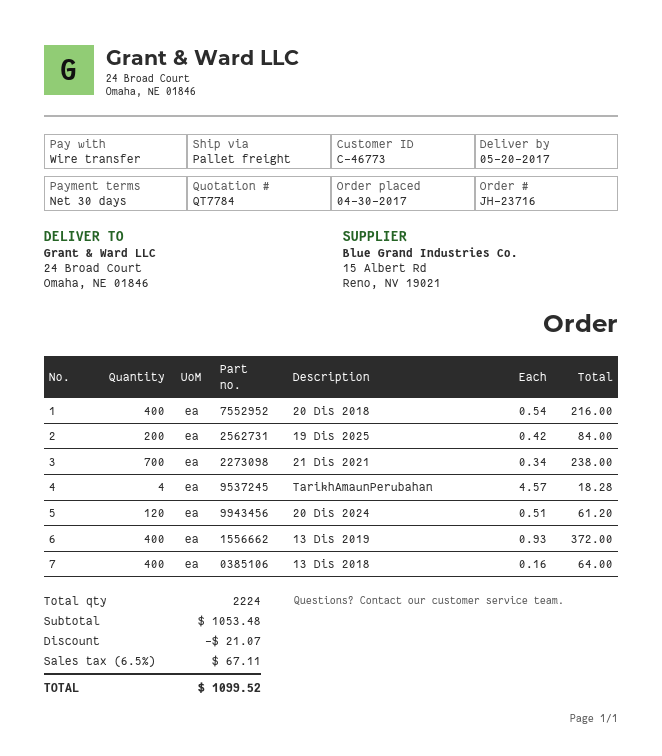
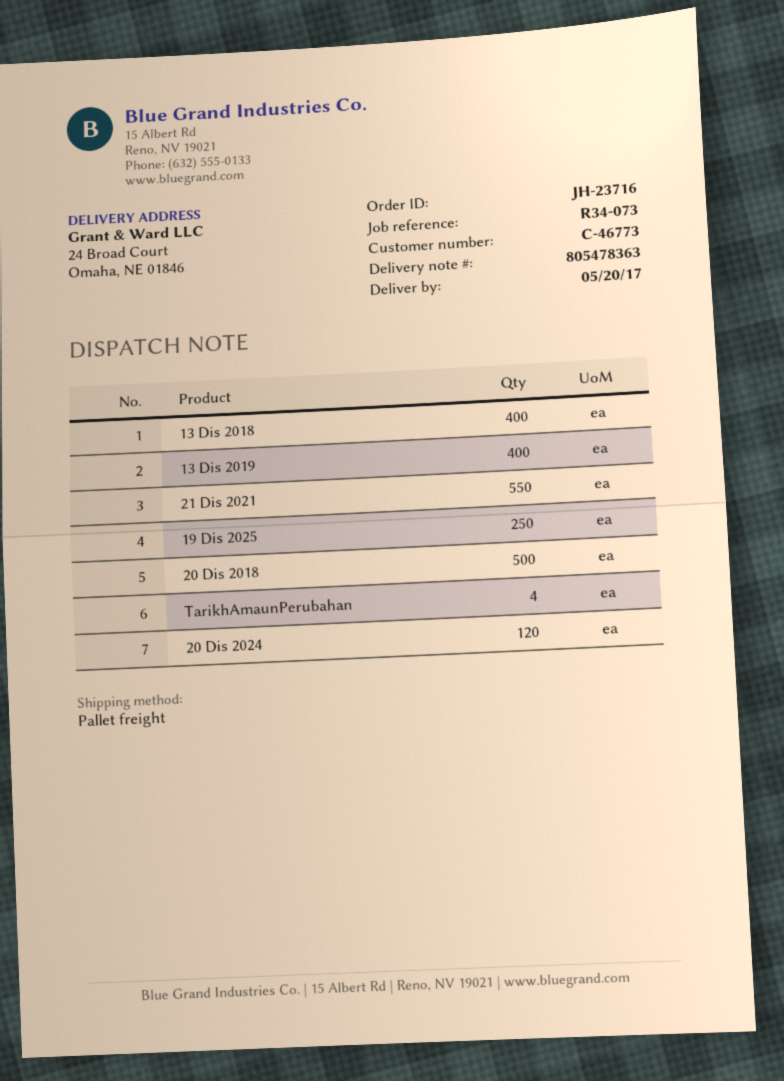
20 Dis 2018: 400 -> 500
19 Dis 2025: 200 -> 250
21 Dis 2021: 700 -> 550

